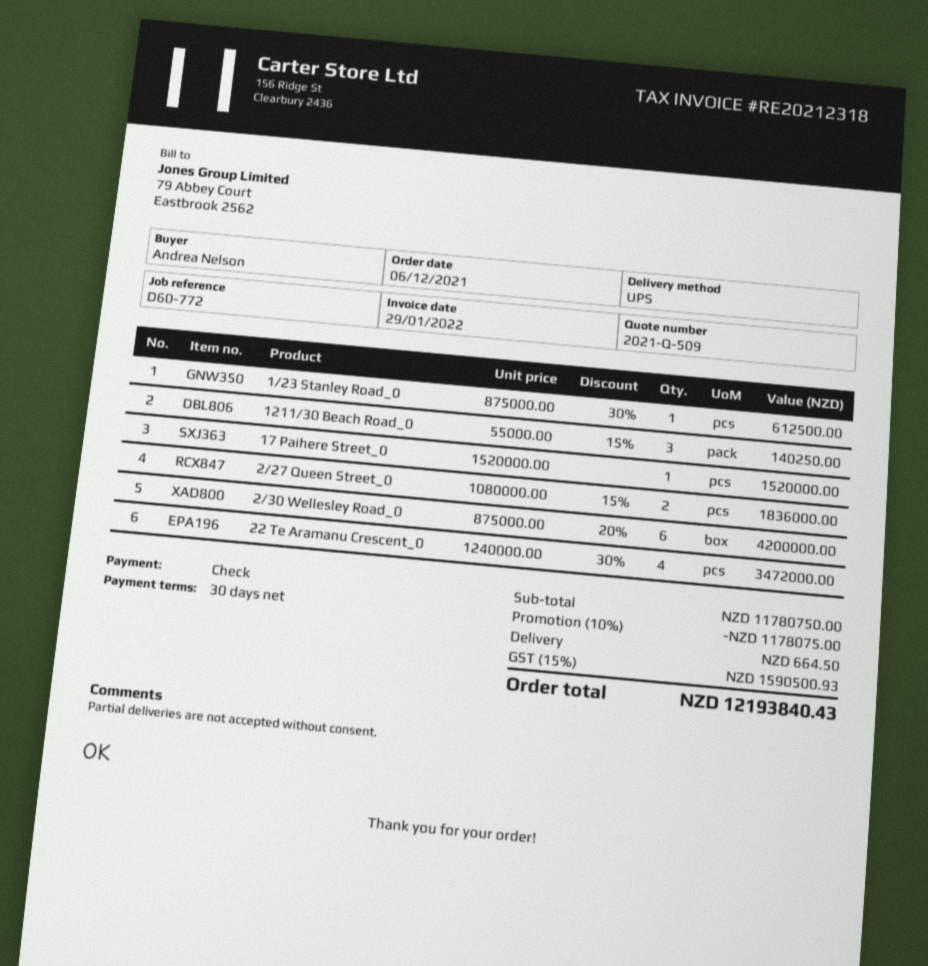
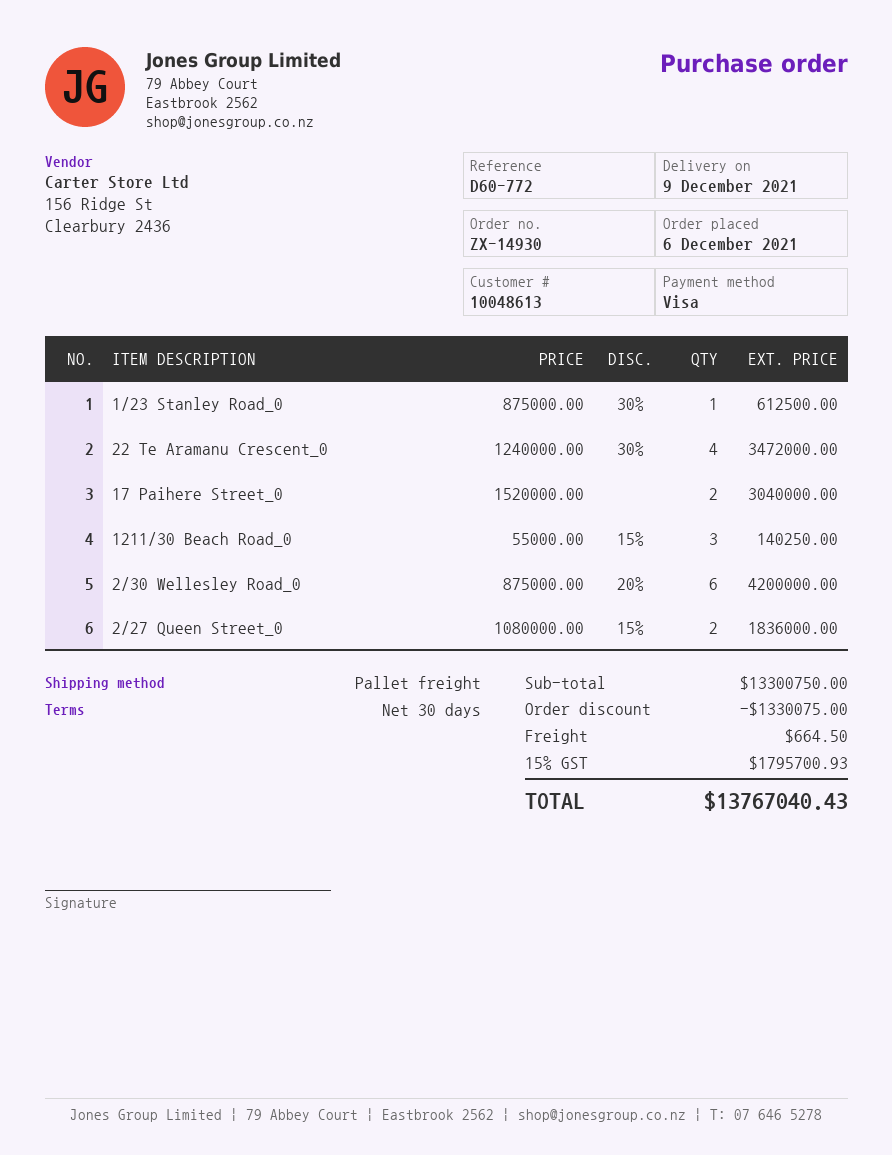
payment method: cheque -> Visa
shipping method: UPS -> pallet freight
17 Paihere Street_0: 1 x 1520000.00 = 1520000.00 -> 2 x 1520000.00 = 3040000.00
subtotal: 11780750.00 -> 13300750.00
discount: 1178075.00 -> 1330075.00
tax: 15% = 1590500.93 -> 15% = 1795700.93
total: 12193840.43 -> 13767040.43

